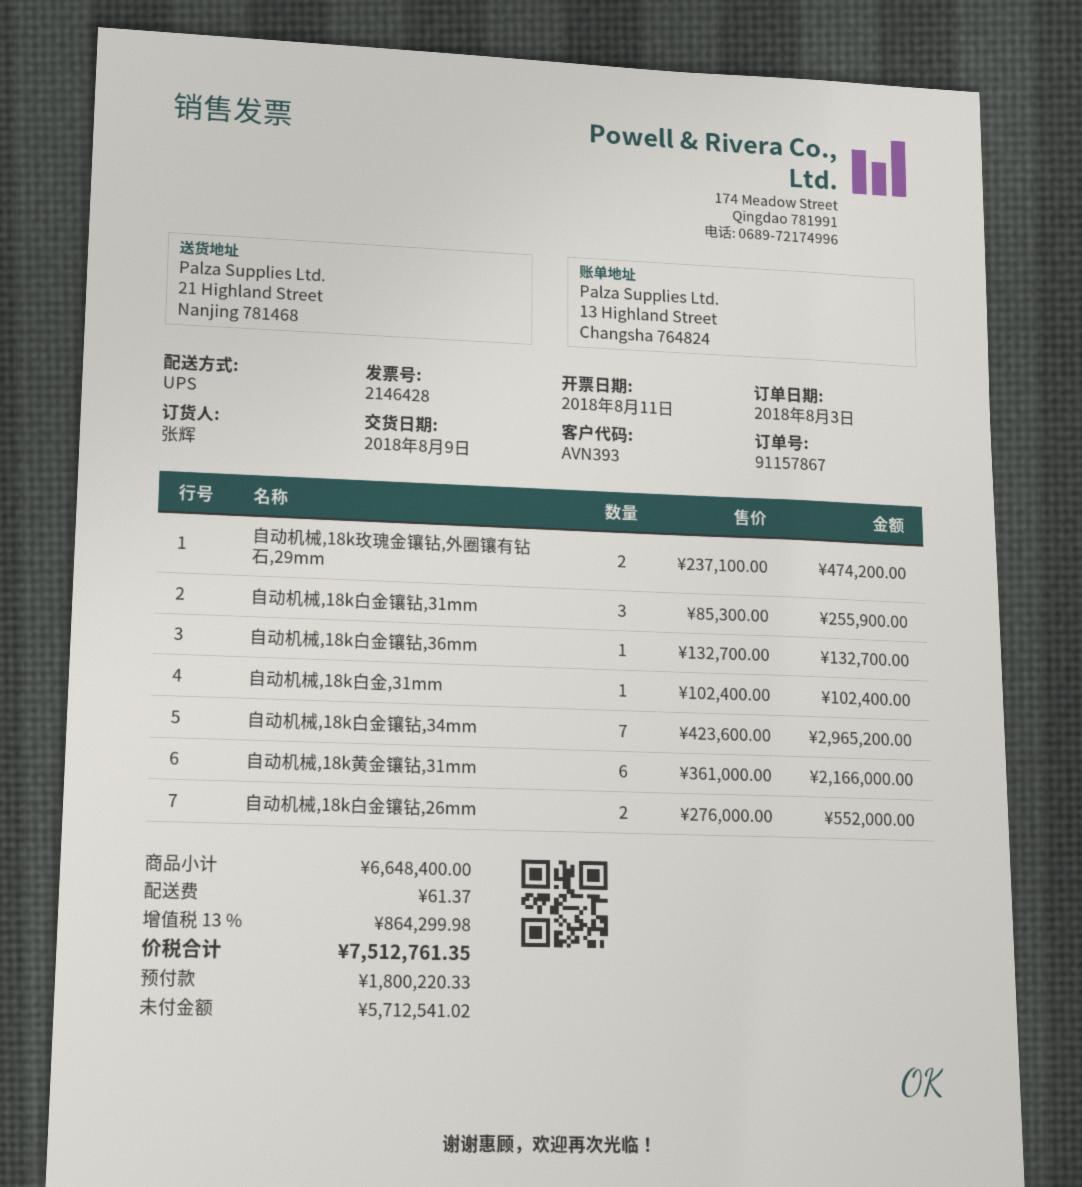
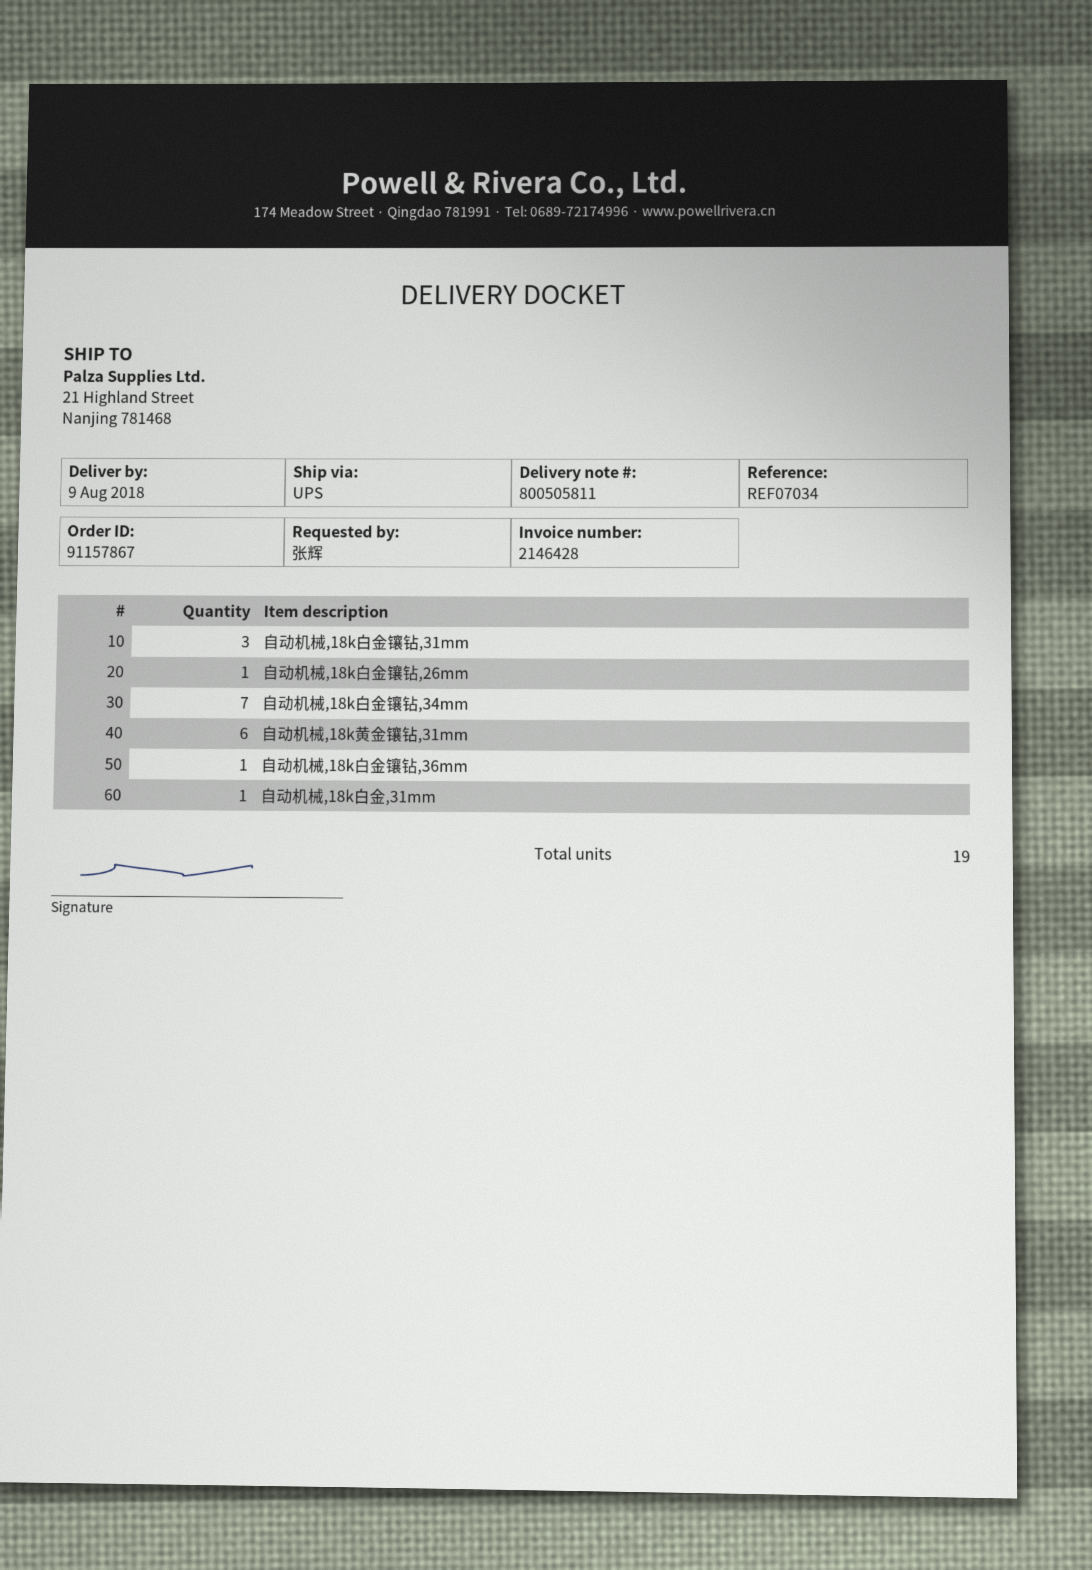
自动机械,18k玫瑰金镶钻,外圈镶有钻石,29mm: 2 -> none
自动机械,18k白金镶钻,26mm: 2 -> 1

